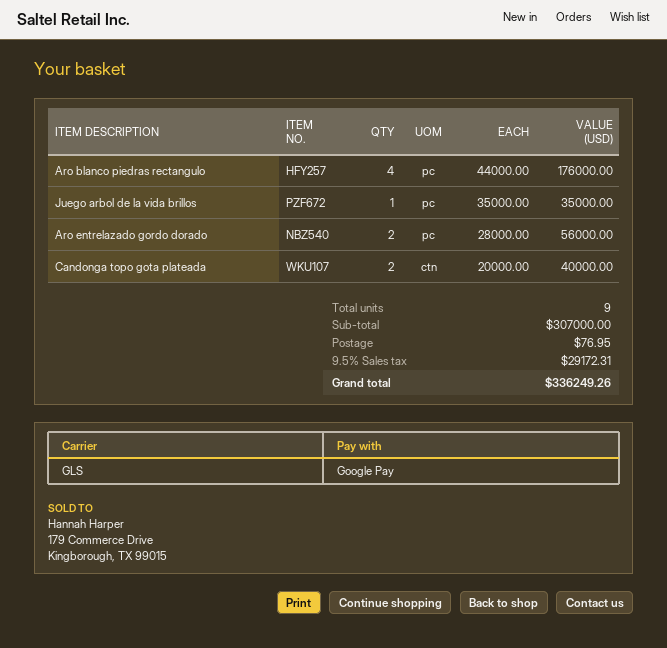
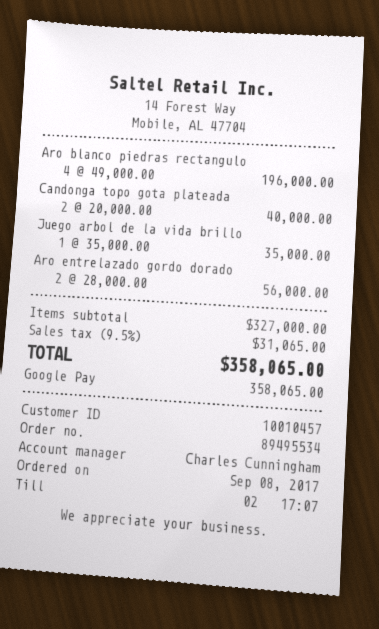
Aro blanco piedras rectangulo: 4 x 44000.00 = 176000.00 -> 4 x 49000.00 = 196000.00
subtotal: 307000.00 -> 327000.00
shipping: 76.95 -> none
tax: 9.5% = 29172.31 -> 9.5% = 31065.00
total: 336249.26 -> 358065.00

